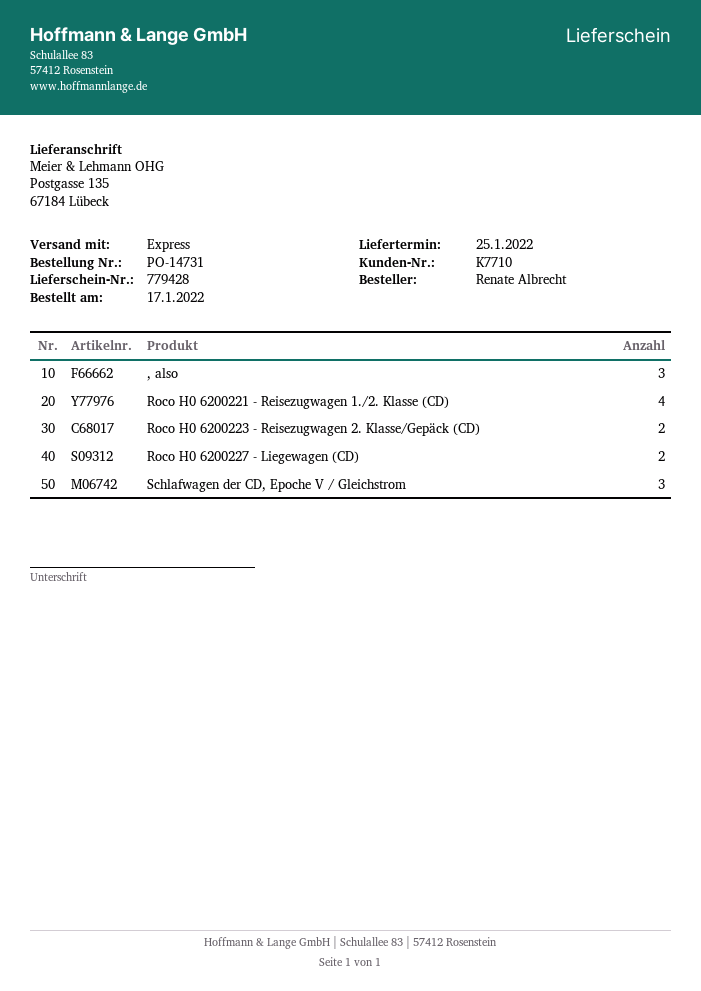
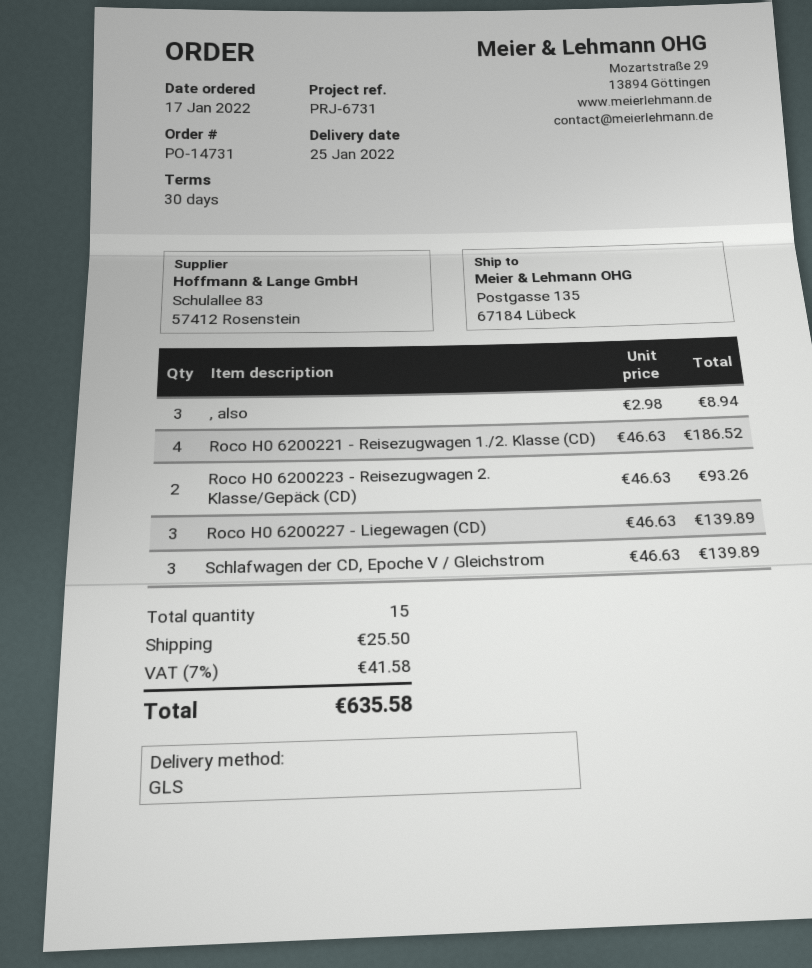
shipping method: express -> GLS
Roco H0 6200227 - Liegewagen (CD): 2 -> 3

